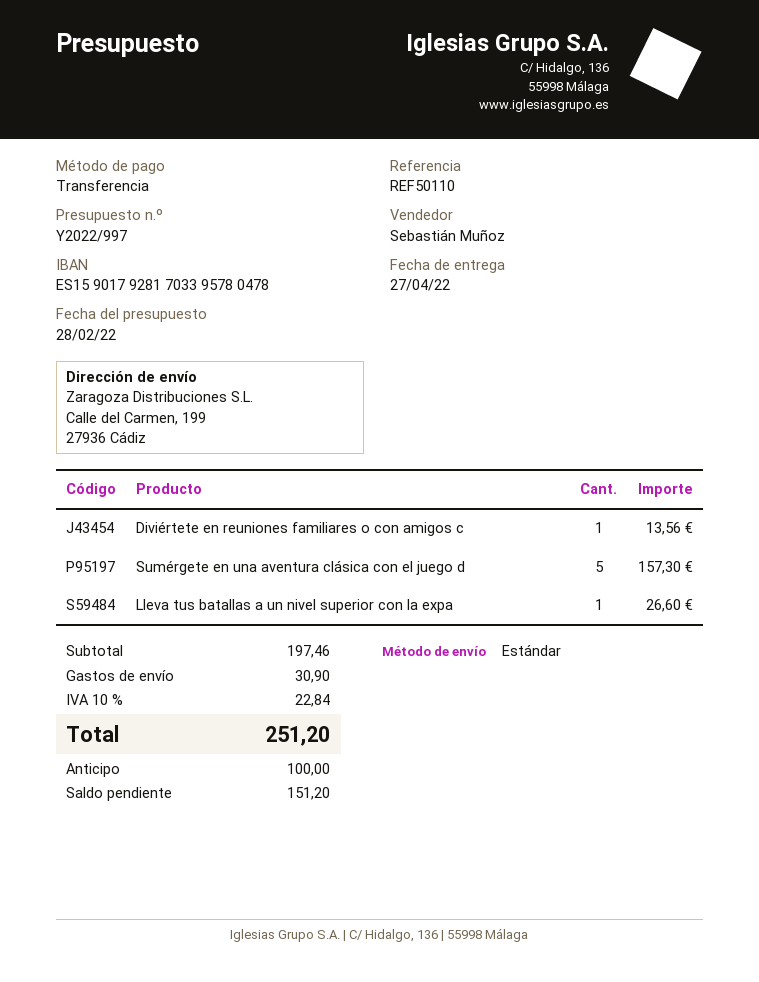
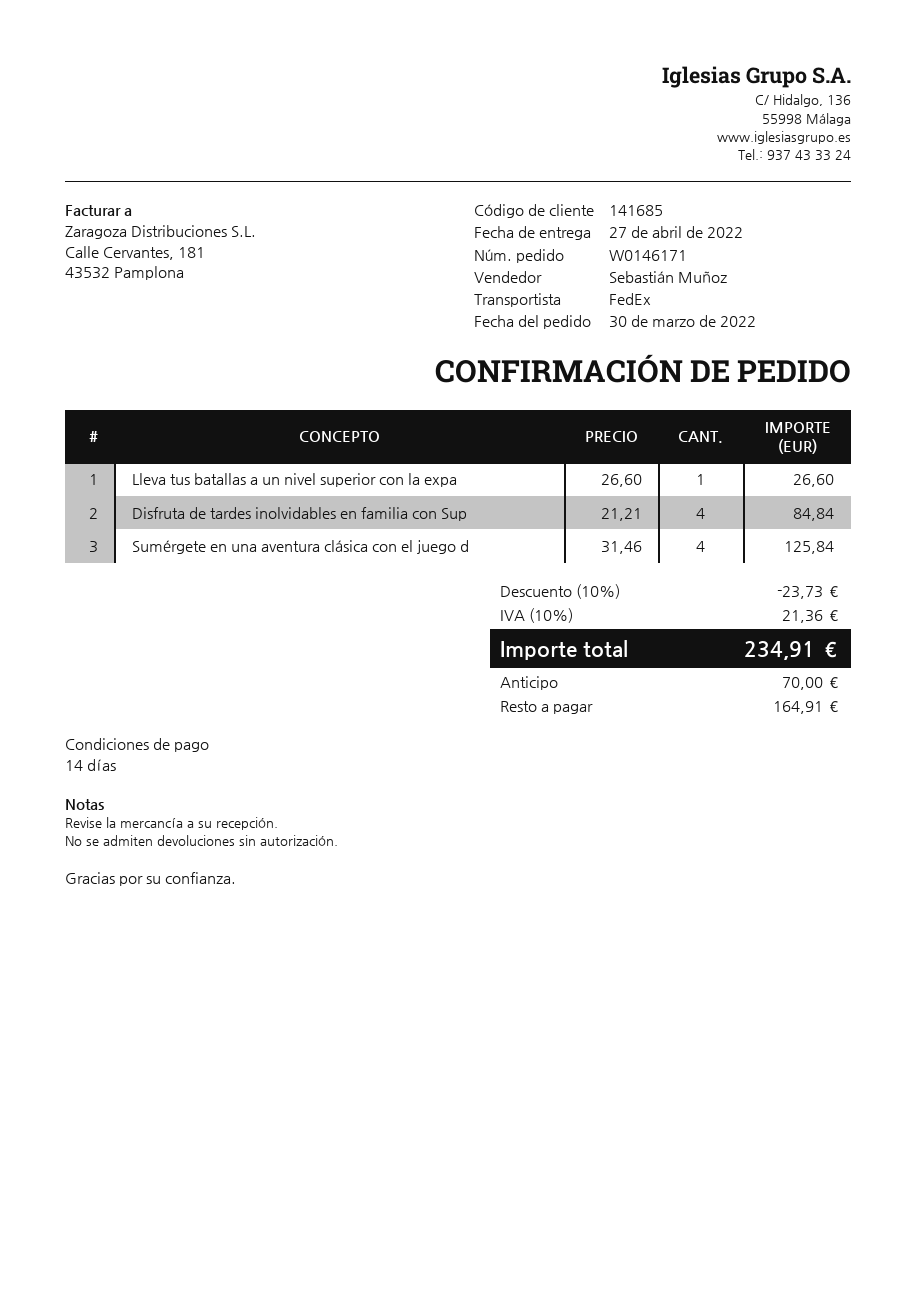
shipping method: standard -> FedEx
Diviértete en reuniones familiares o con amigos c: 1 for 13.56 -> none
Sumérgete en una aventura clásica con el juego d: 5 for 157.30 -> 4 for 125.84
Disfruta de tardes inolvidables en familia con Sup: none -> 4 for 84.84
discount: none -> 10% = 23.73
shipping: 30.90 -> none
tax: 10% = 22.84 -> 10% = 21.36
total: 251.20 -> 234.91
deposit: 100.00 -> 70.00
balance: 151.20 -> 164.91

